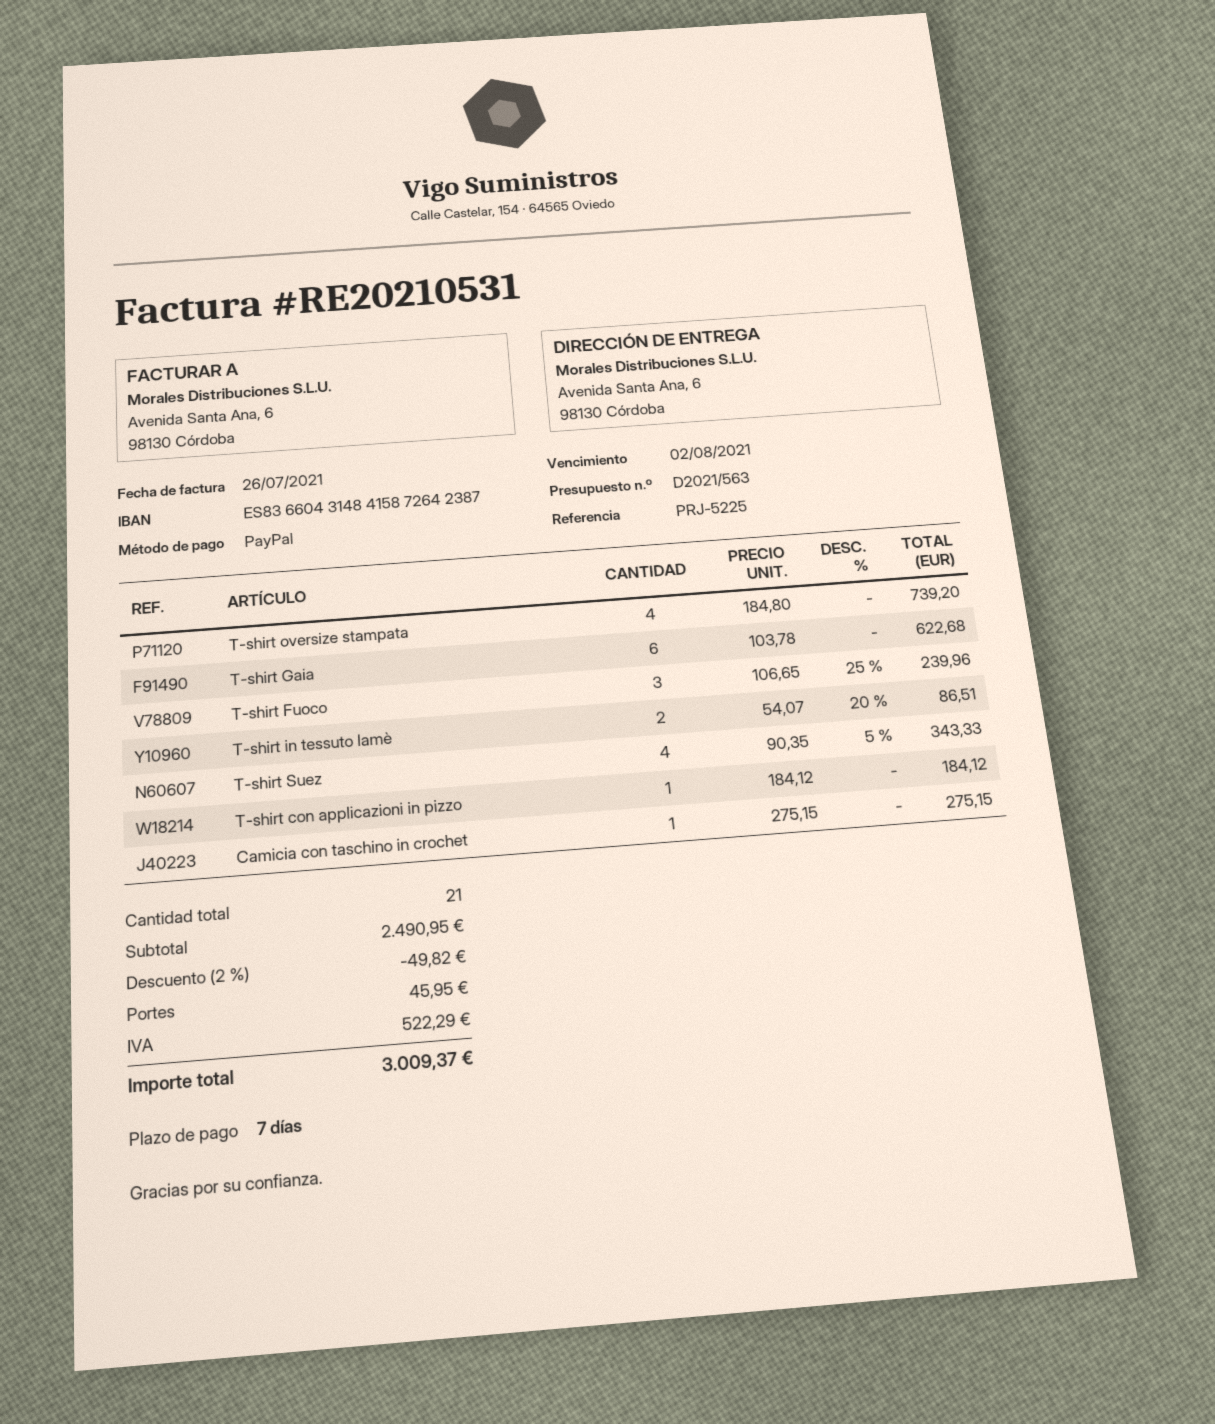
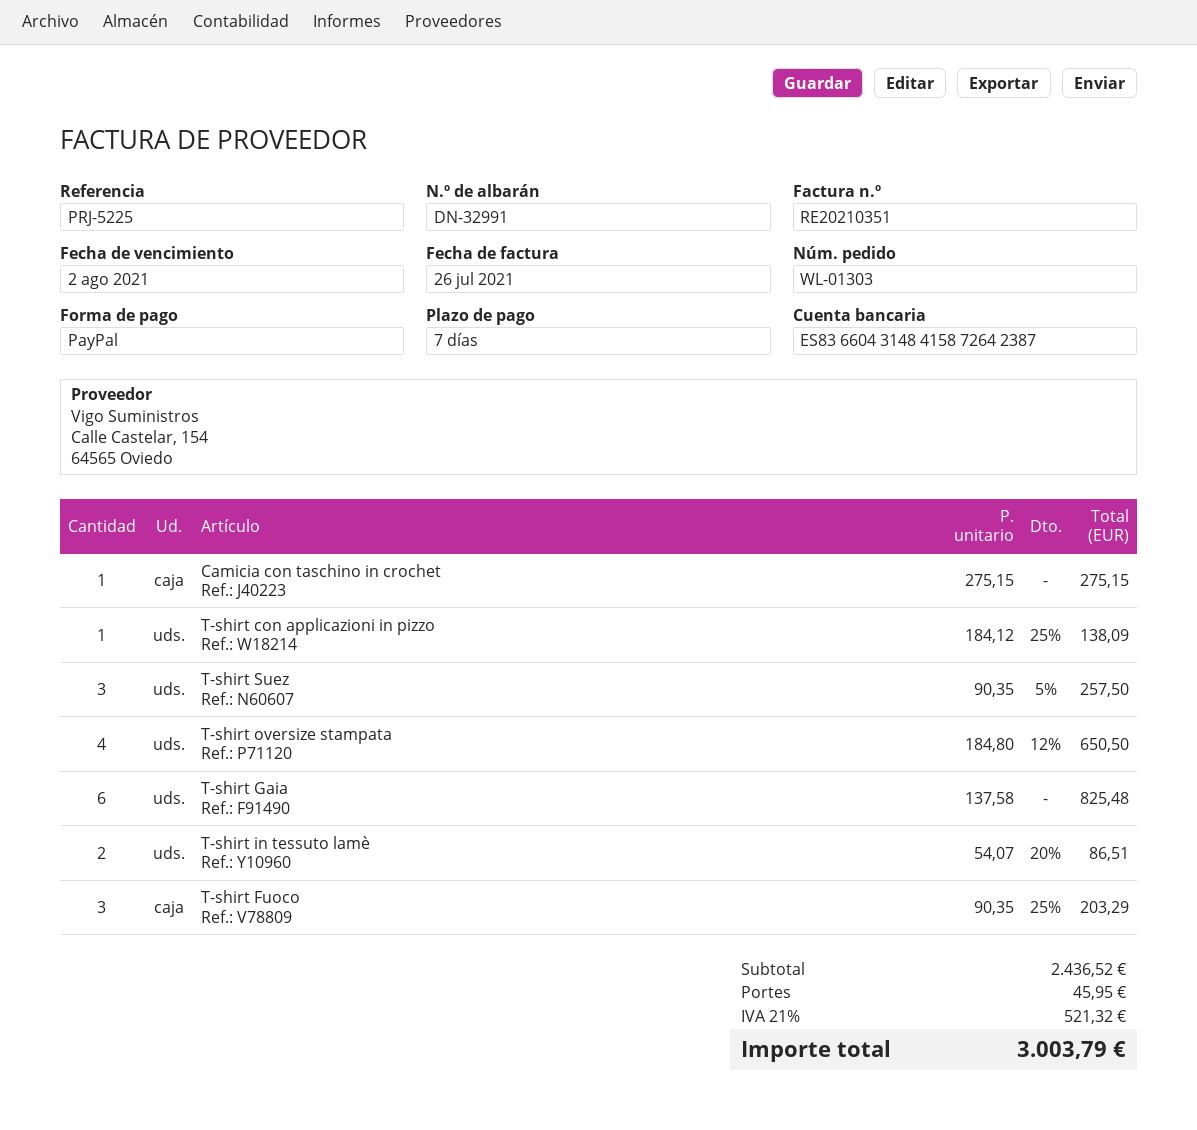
invoice number: RE20210531 -> RE20210351
T-shirt oversize stampata: 4 x 184.80 = 739.20 -> 4 x 184.80 - 12% = 650.50
T-shirt Gaia: 6 x 103.78 = 622.68 -> 6 x 137.58 = 825.48
T-shirt Fuoco: 3 x 106.65 - 25% = 239.96 -> 3 x 90.35 - 25% = 203.29
T-shirt Suez: 4 x 90.35 - 5% = 343.33 -> 3 x 90.35 - 5% = 257.50
T-shirt con applicazioni in pizzo: 1 x 184.12 = 184.12 -> 1 x 184.12 - 25% = 138.09
subtotal: 2490.95 -> 2436.52
discount: 2% = 49.82 -> none
tax: 522.29 -> 521.32
total: 3009.37 -> 3003.79

